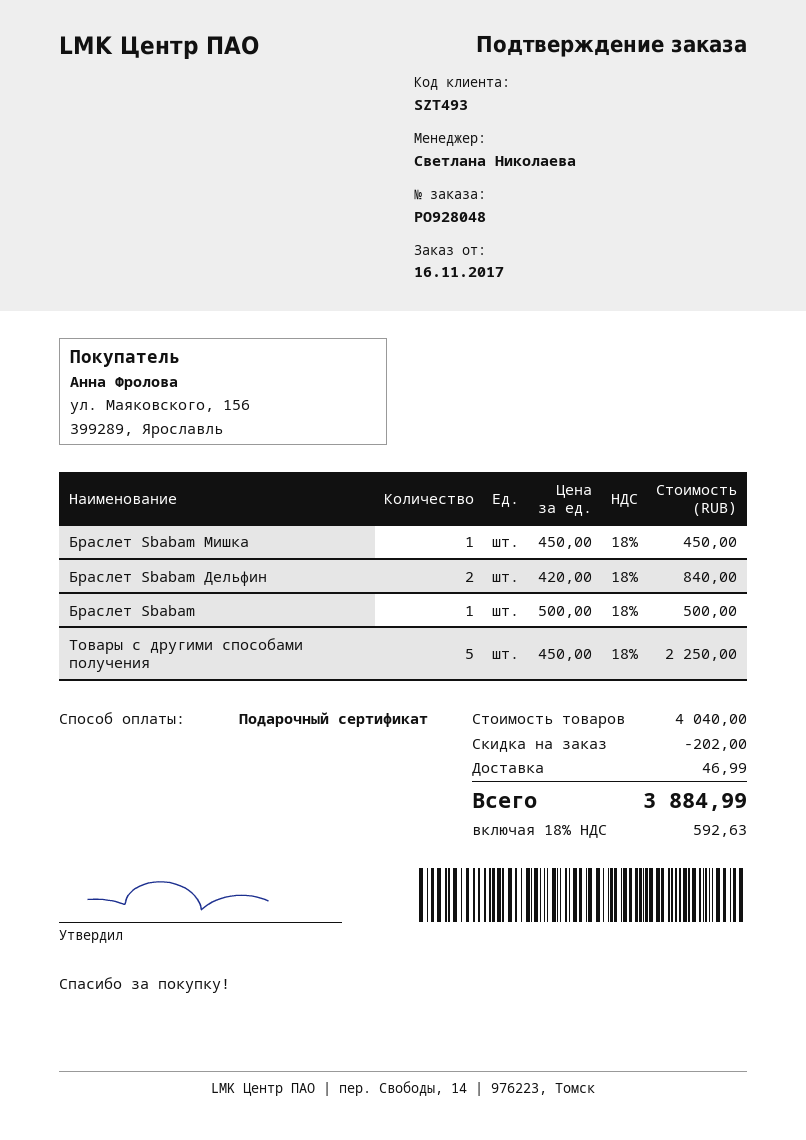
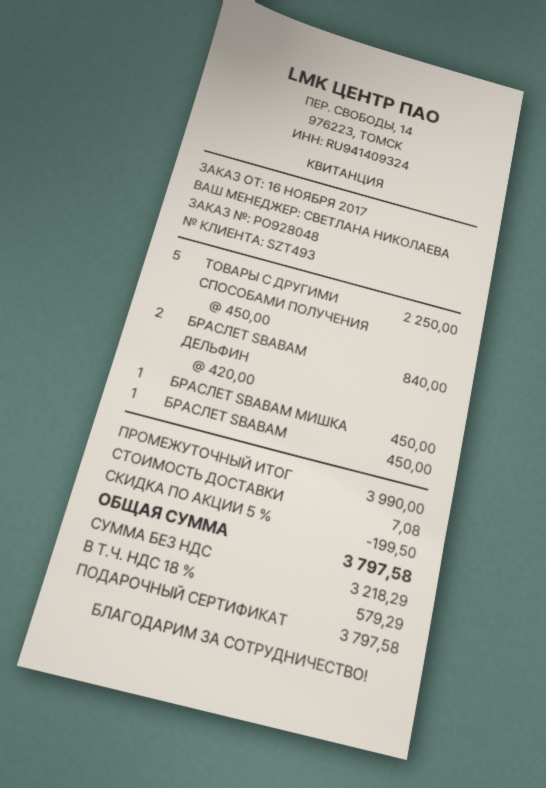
Браслет Sbabam: 1 x 500.00 = 500.00 -> 1 x 450.00 = 450.00
subtotal: 4040.00 -> 3990.00
discount: 202.00 -> 199.50
shipping: 46.99 -> 7.08
tax: 18% = 592.63 -> 18% = 579.29
total: 3884.99 -> 3797.58

